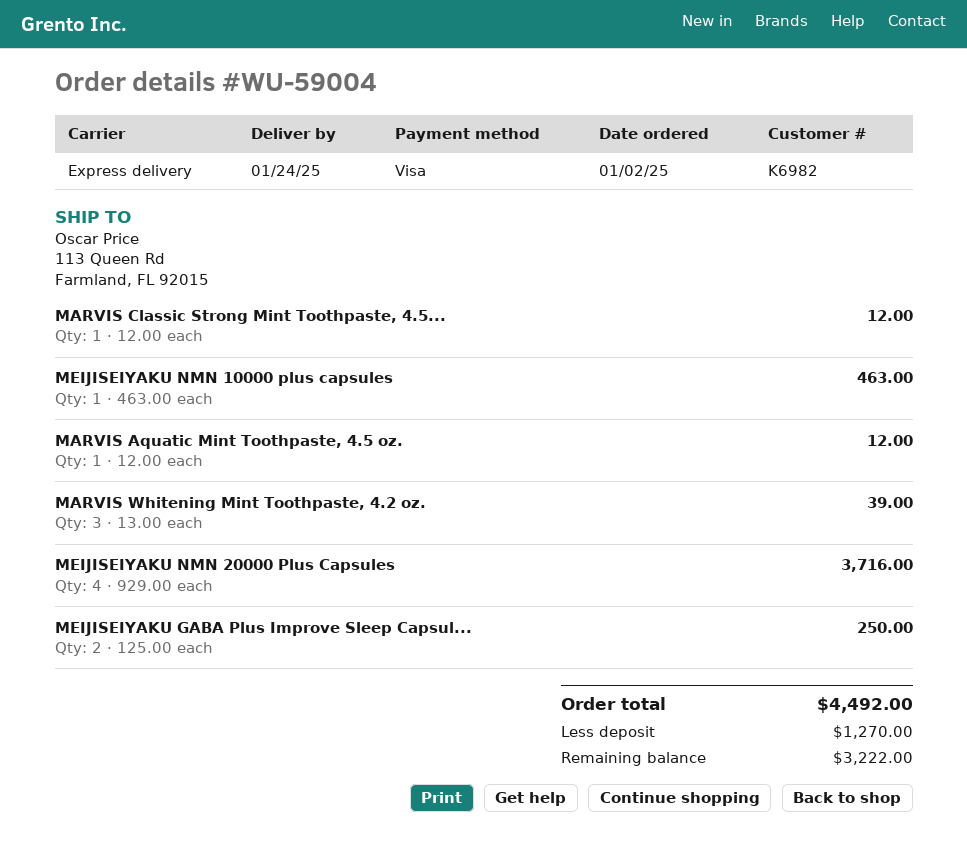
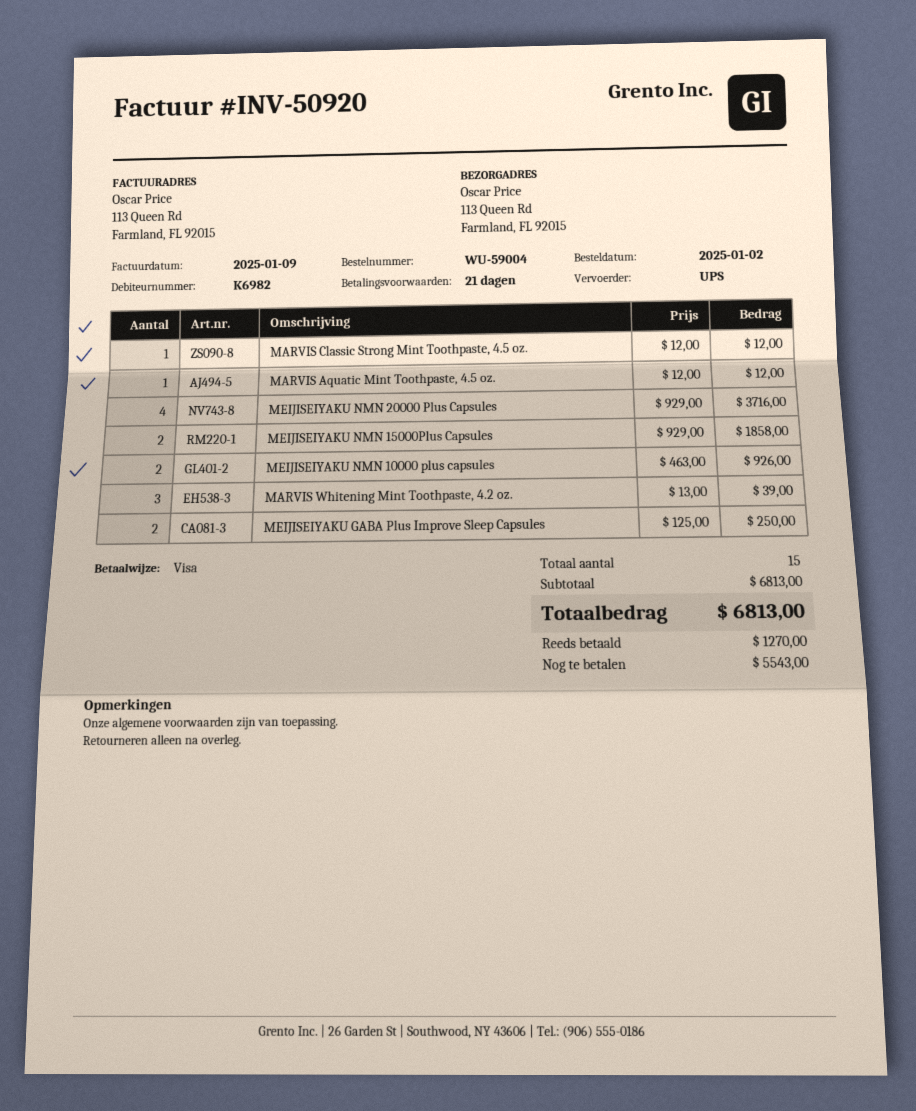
shipping method: express -> UPS
MEIJISEIYAKU NMN 10000 plus capsules: 1 x 463.00 = 463.00 -> 2 x 463.00 = 926.00
MEIJISEIYAKU NMN 15000Plus Capsules: none -> 2 x 929.00 = 1858.00
total: 4492.00 -> 6813.00
balance: 3222.00 -> 5543.00

